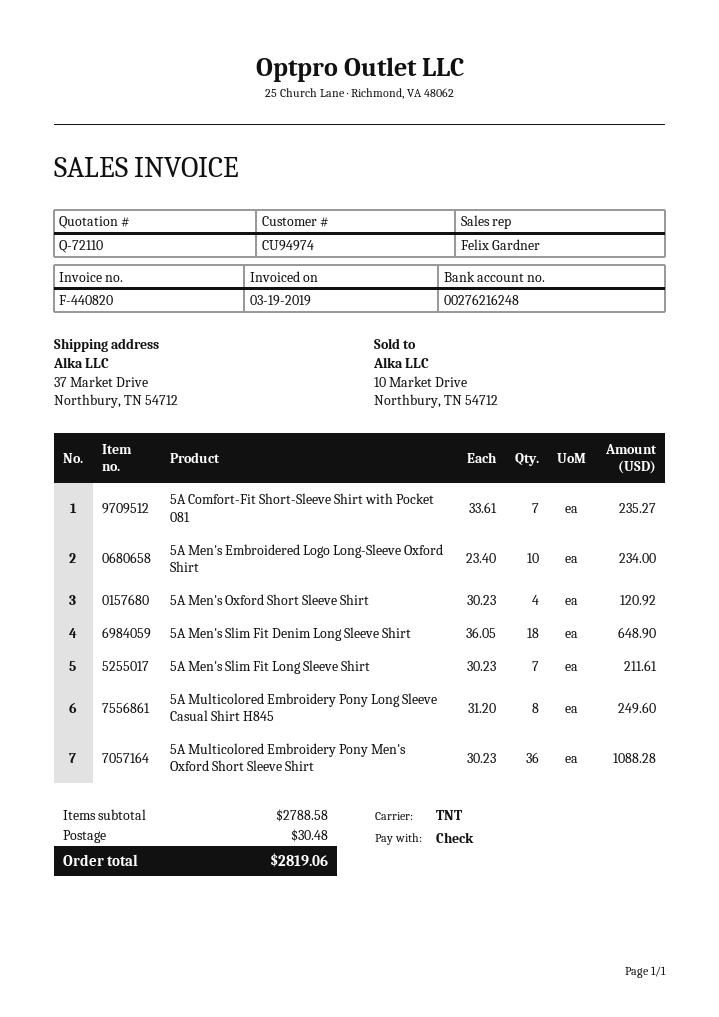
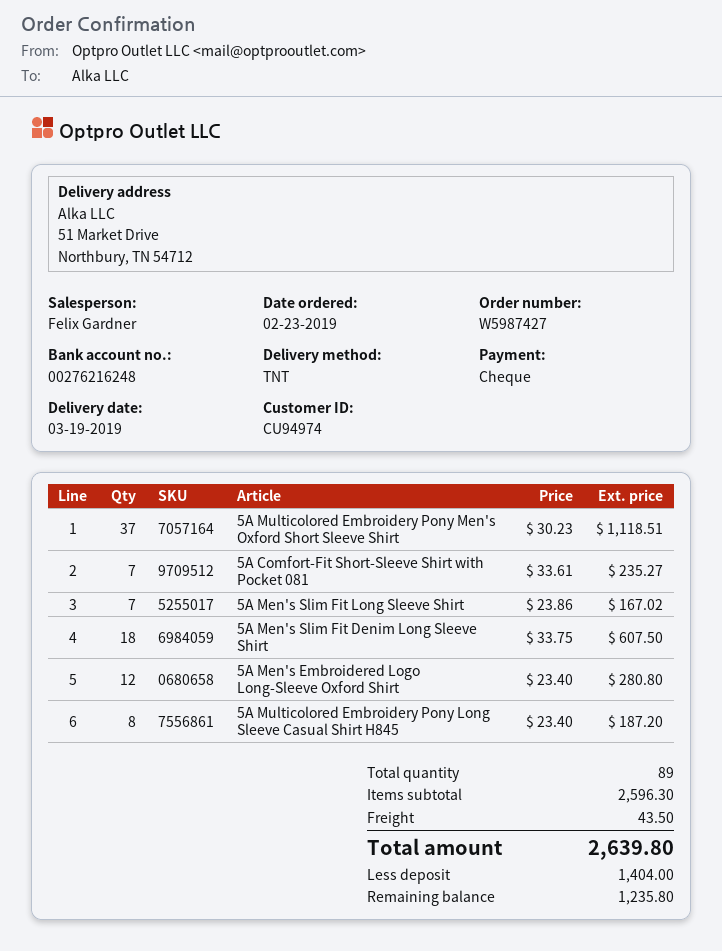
ship to: 37 Market Drive, Northbury, TN 54712 -> 51 Market Drive, Northbury, TN 54712
5A Men's Embroidered Logo Long-Sleeve Oxford Shirt: 10 x 23.40 = 234.00 -> 12 x 23.40 = 280.80
5A Men's Oxford Short Sleeve Shirt: 4 x 30.23 = 120.92 -> none
5A Men's Slim Fit Denim Long Sleeve Shirt: 18 x 36.05 = 648.90 -> 18 x 33.75 = 607.50
5A Men's Slim Fit Long Sleeve Shirt: 7 x 30.23 = 211.61 -> 7 x 23.86 = 167.02
5A Multicolored Embroidery Pony Long Sleeve Casual Shirt H845: 8 x 31.20 = 249.60 -> 8 x 23.40 = 187.20
5A Multicolored Embroidery Pony Men's Oxford Short Sleeve Shirt: 36 x 30.23 = 1088.28 -> 37 x 30.23 = 1118.51
subtotal: 2788.58 -> 2596.30
shipping: 30.48 -> 43.50
total: 2819.06 -> 2639.80

